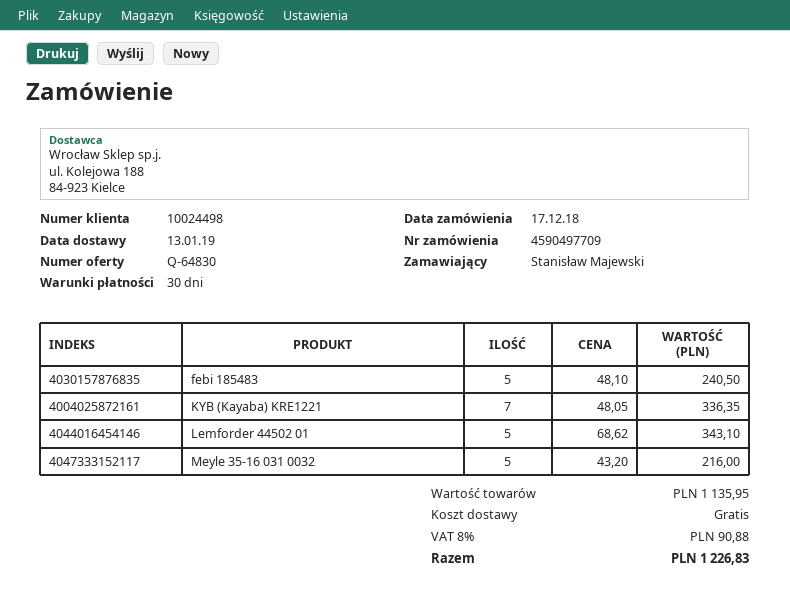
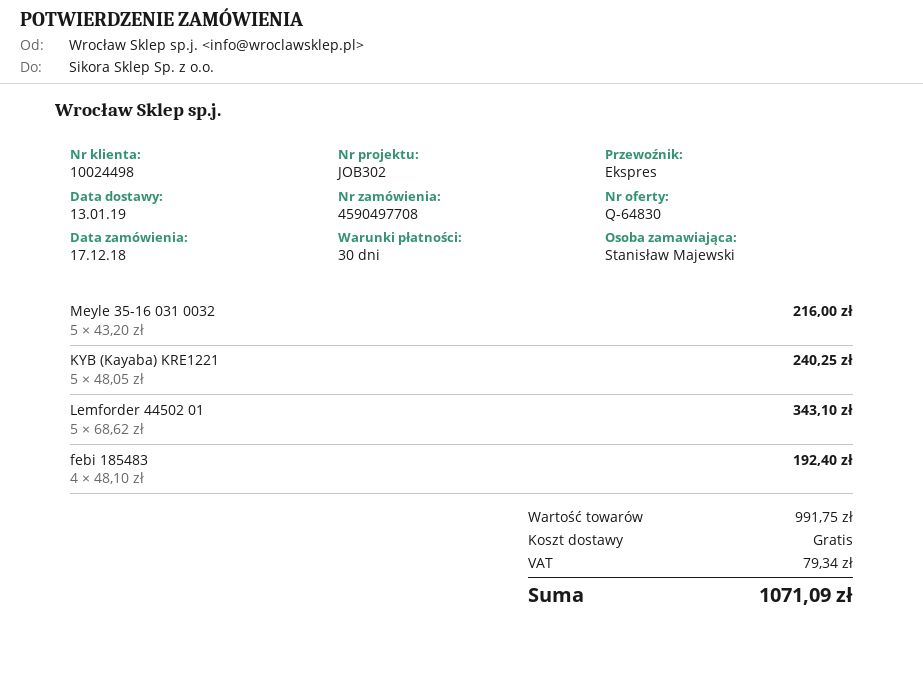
order number: 4590497709 -> 4590497708
febi 185483: 5 x 48.10 = 240.50 -> 4 x 48.10 = 192.40
KYB (Kayaba) KRE1221: 7 x 48.05 = 336.35 -> 5 x 48.05 = 240.25
subtotal: 1135.95 -> 991.75
tax: 90.88 -> 79.34
total: 1226.83 -> 1071.09

